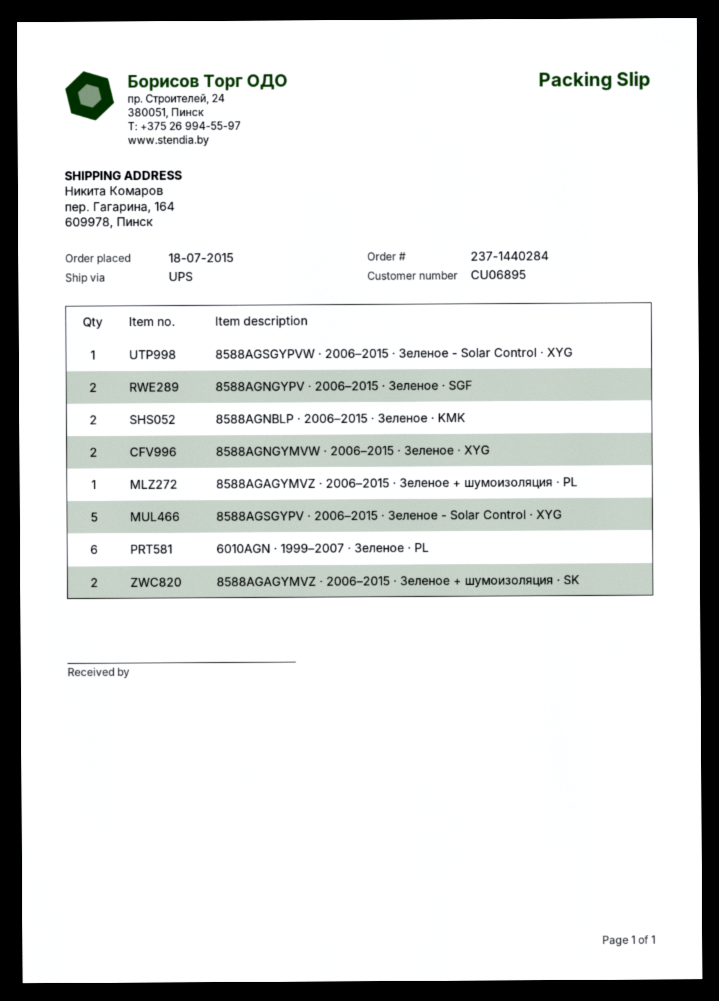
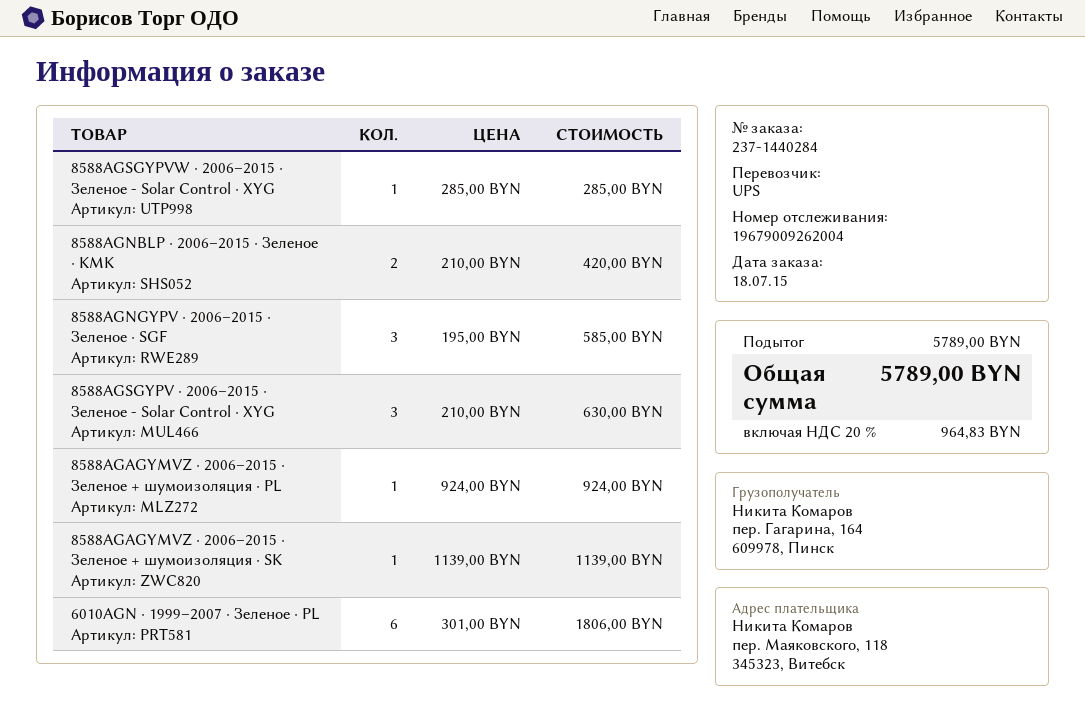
8588AGNGYPV · 2006–2015 · Зеленое · SGF: 2 -> 3
8588AGNGYMVW · 2006–2015 · Зеленое · XYG: 2 -> none
8588AGSGYPV · 2006–2015 · Зеленое - Solar Control · XYG: 5 -> 3
8588AGAGYMVZ · 2006–2015 · Зеленое + шумоизоляция · SK: 2 -> 1

